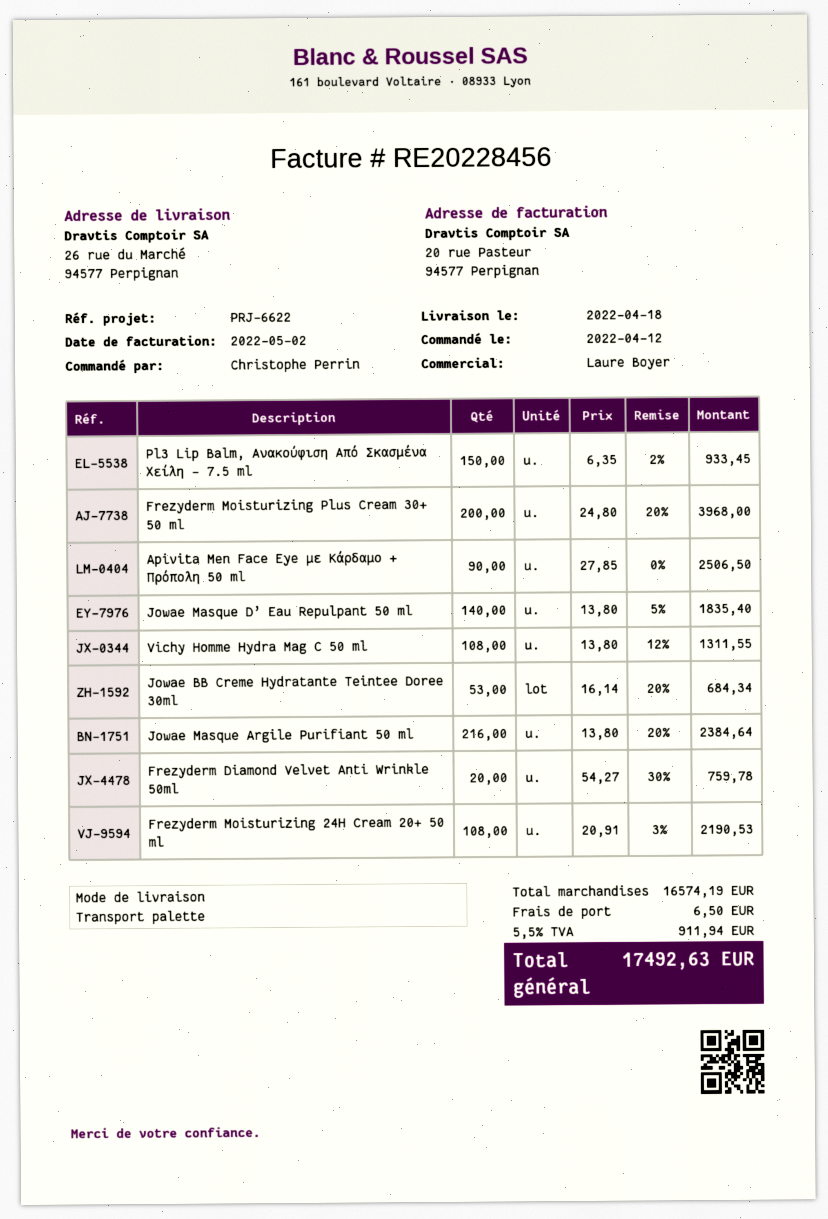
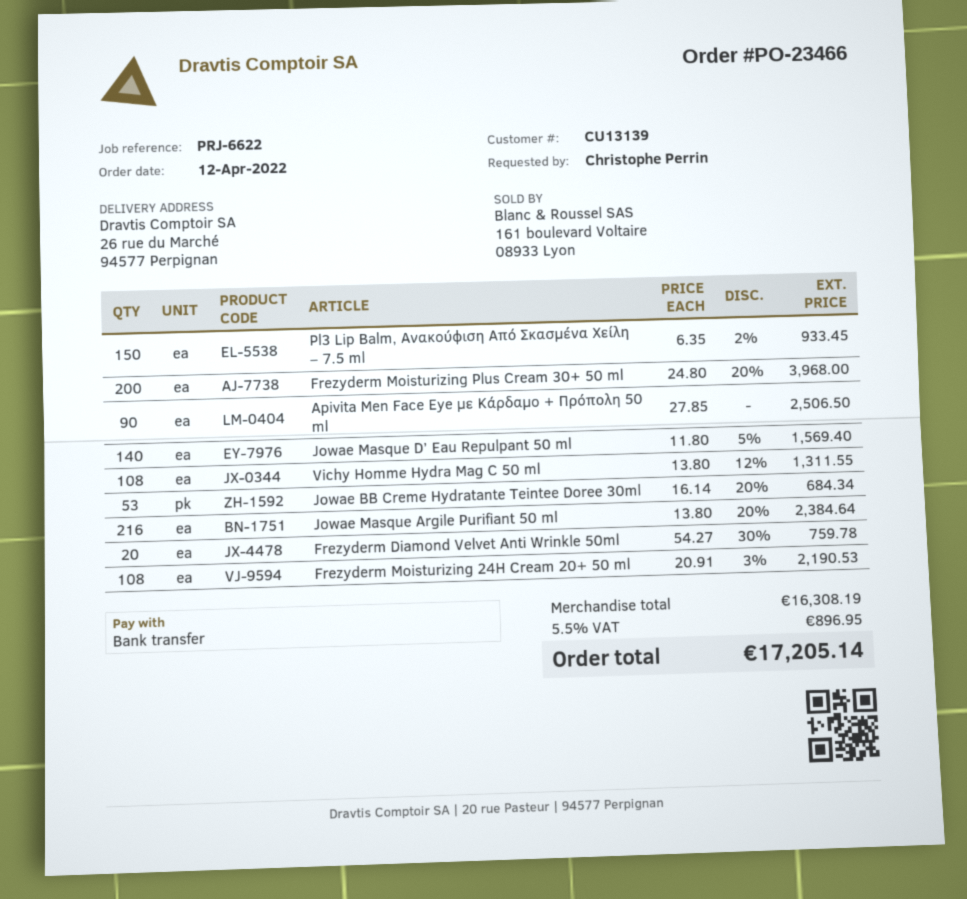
Jowae Masque D’ Eau Repulpant 50 ml: 140 x 13.80 - 5% = 1835.40 -> 140 x 11.80 - 5% = 1569.40
subtotal: 16574.19 -> 16308.19
shipping: 6.50 -> none
tax: 5.5% = 911.94 -> 5.5% = 896.95
total: 17492.63 -> 17205.14

